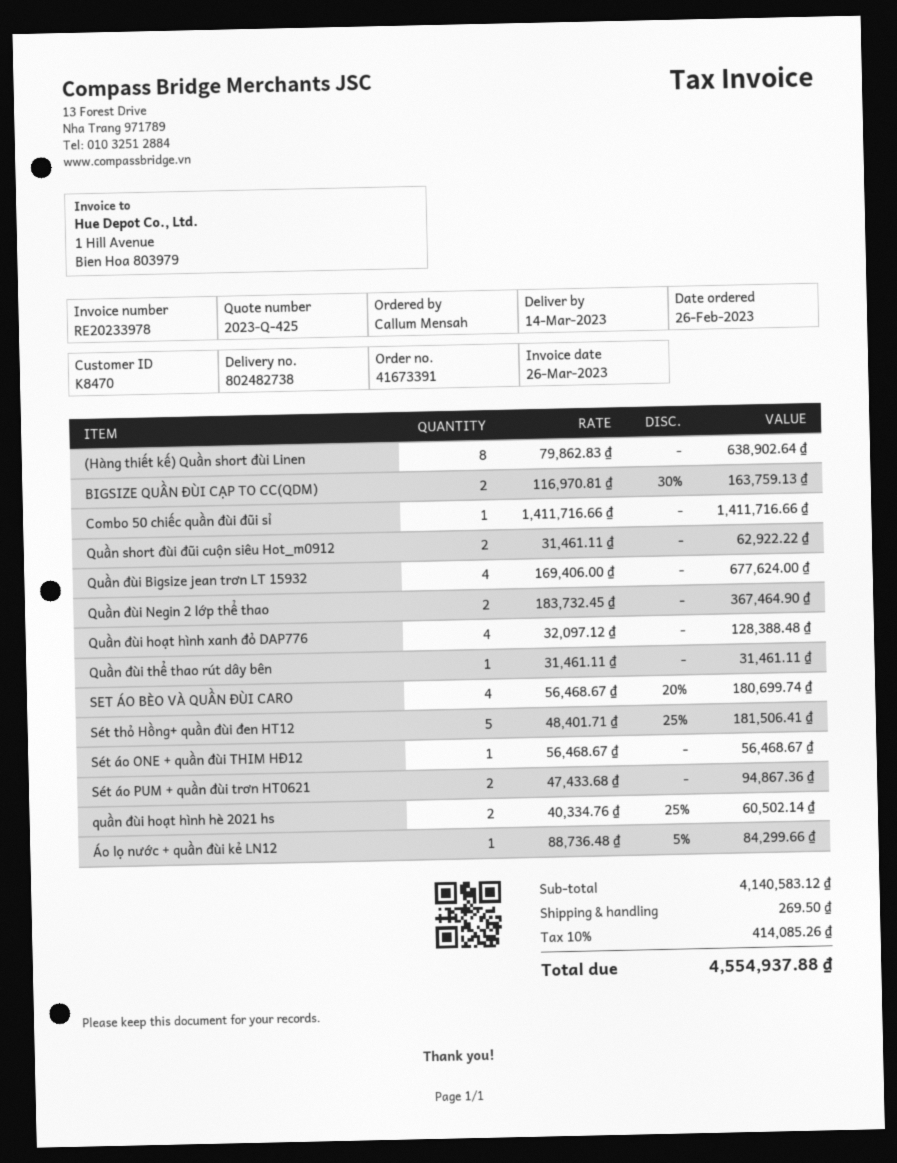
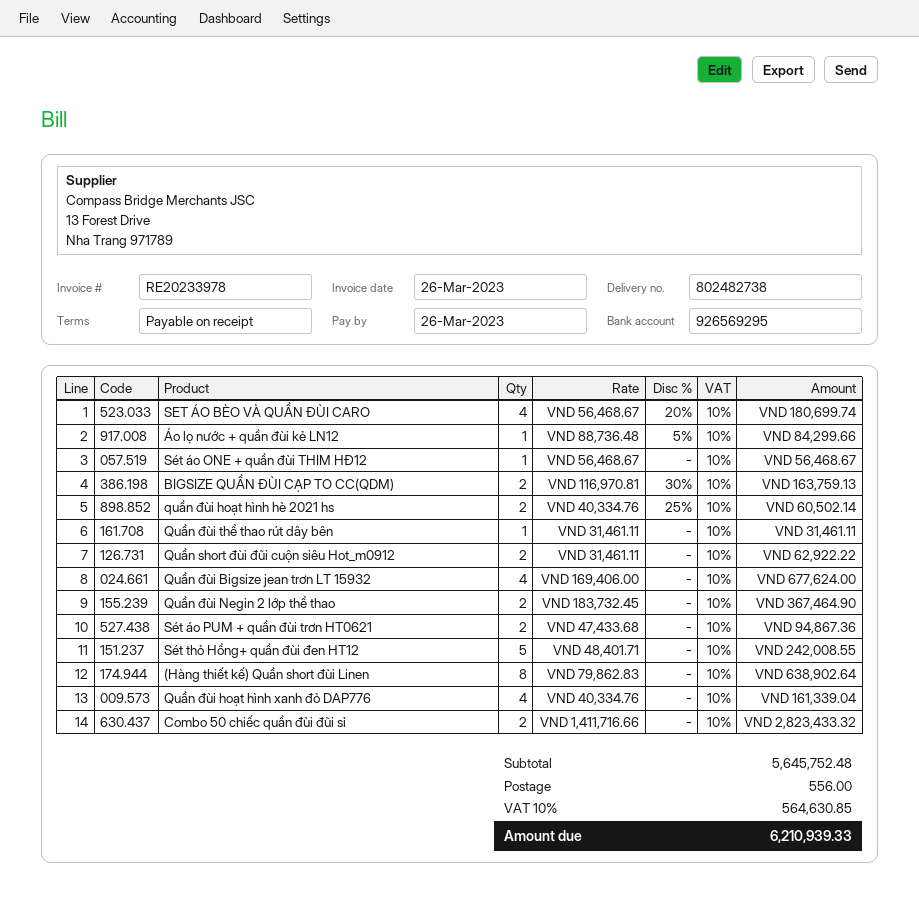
Combo 50 chiếc quần đùi đũi sỉ: 1 x 1411716.66 = 1411716.66 -> 2 x 1411716.66 = 2823433.32
Quần đùi hoạt hình xanh đỏ DAP776: 4 x 32097.12 = 128388.48 -> 4 x 40334.76 = 161339.04
Sét thỏ Hồng+ quần đùi đen HT12: 5 x 48401.71 - 25% = 181506.41 -> 5 x 48401.71 = 242008.55
subtotal: 4140583.12 -> 5645752.48
shipping: 269.50 -> 556.00
tax: 10% = 414085.26 -> 10% = 564630.85
total: 4554937.88 -> 6210939.33

